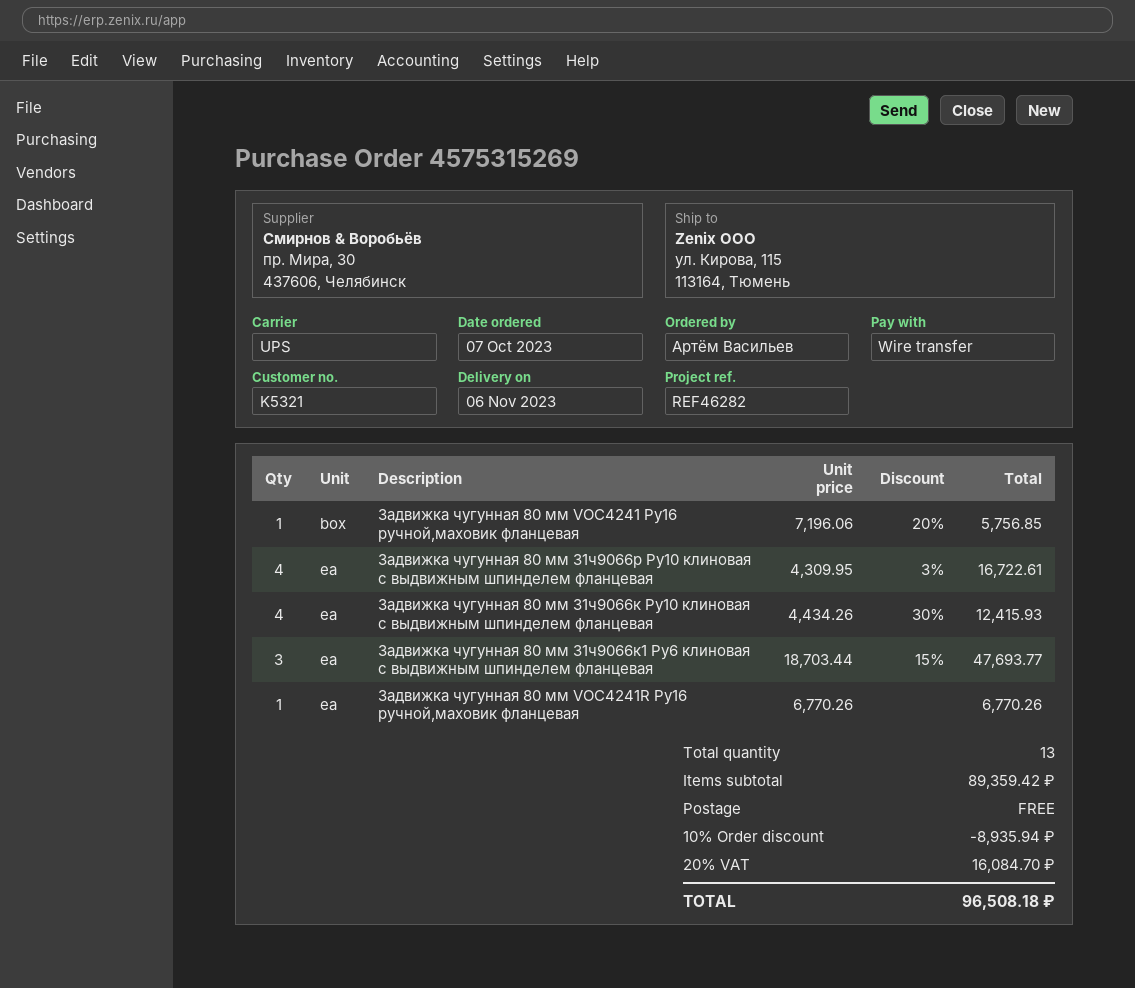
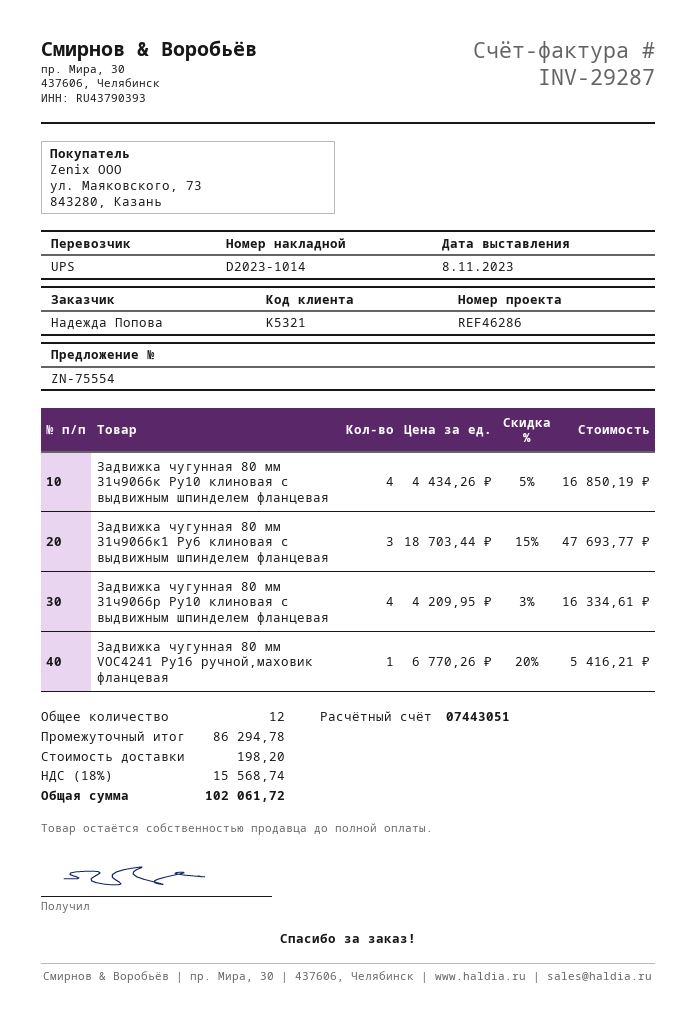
reference: REF46282 -> REF46286
ordered by: Артём Васильев -> Надежда Попова
Задвижка чугунная 80 мм VOC4241 Ру16 ручной,маховик фланцевая: 1 x 7196.06 - 20% = 5756.85 -> 1 x 6770.26 - 20% = 5416.21
Задвижка чугунная 80 мм 31ч9066р Ру10 клиновая с выдвижным шпинделем фланцевая: 4 x 4309.95 - 3% = 16722.61 -> 4 x 4209.95 - 3% = 16334.61
Задвижка чугунная 80 мм 31ч9066к Ру10 клиновая с выдвижным шпинделем фланцевая: 4 x 4434.26 - 30% = 12415.93 -> 4 x 4434.26 - 5% = 16850.19
Задвижка чугунная 80 мм VOC4241R Ру16 ручной,маховик фланцевая: 1 x 6770.26 = 6770.26 -> none
total quantity: 13 -> 12
subtotal: 89359.42 -> 86294.78
discount: 10% = 8935.94 -> none
shipping: 0.00 -> 198.20
tax: 20% = 16084.70 -> 18% = 15568.74
total: 96508.18 -> 102061.72

